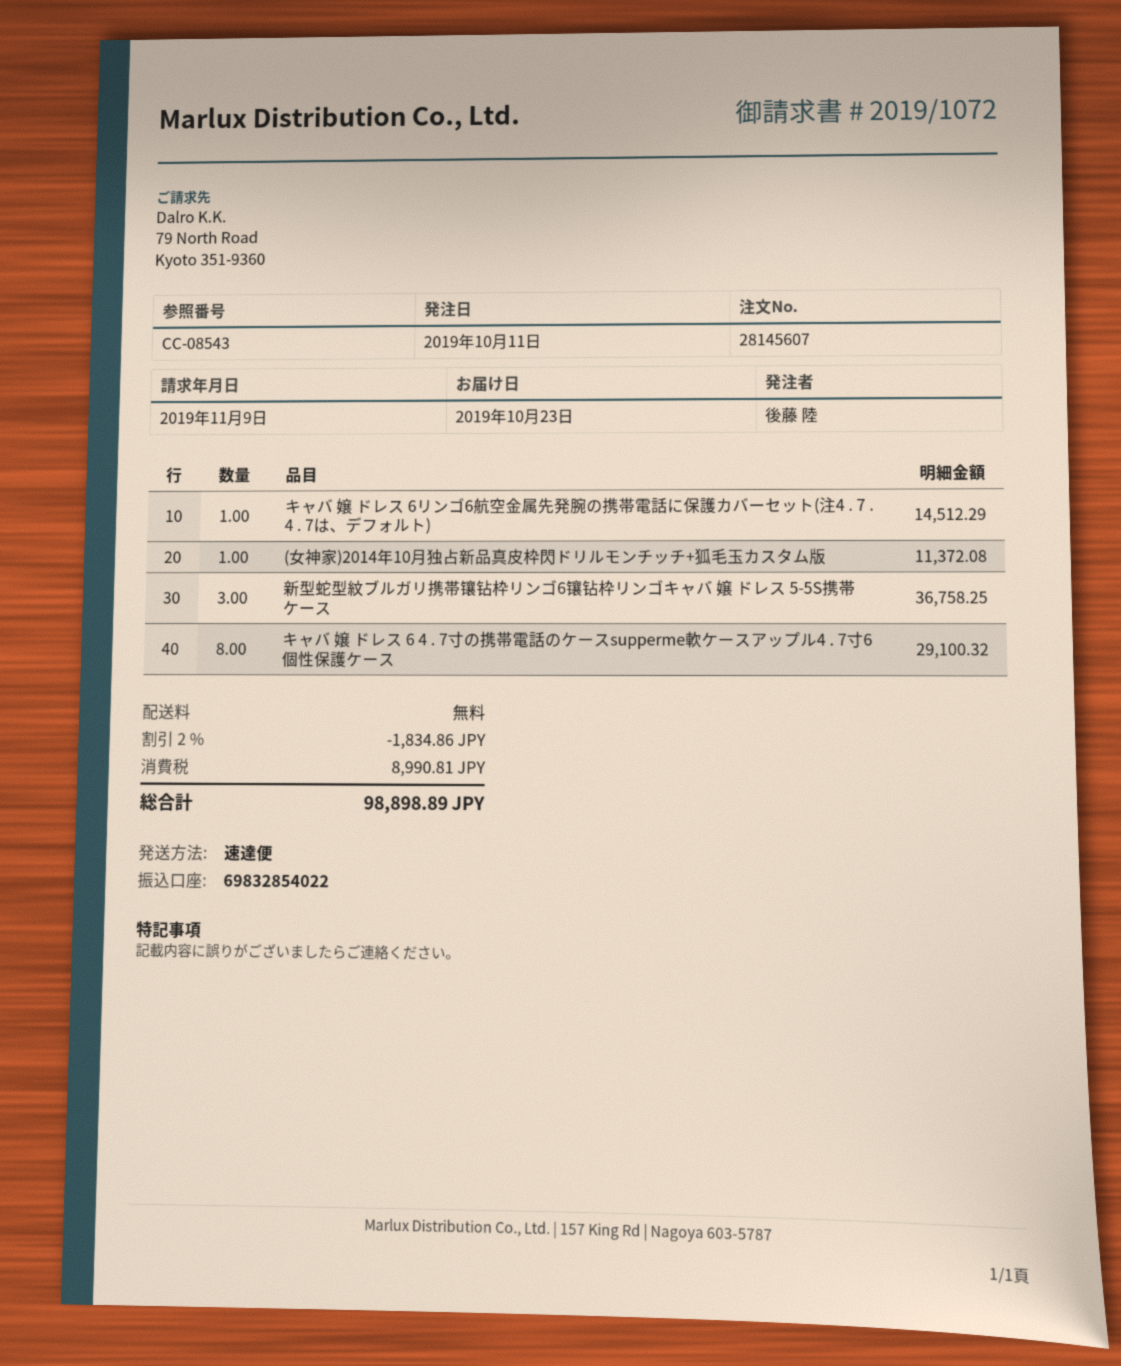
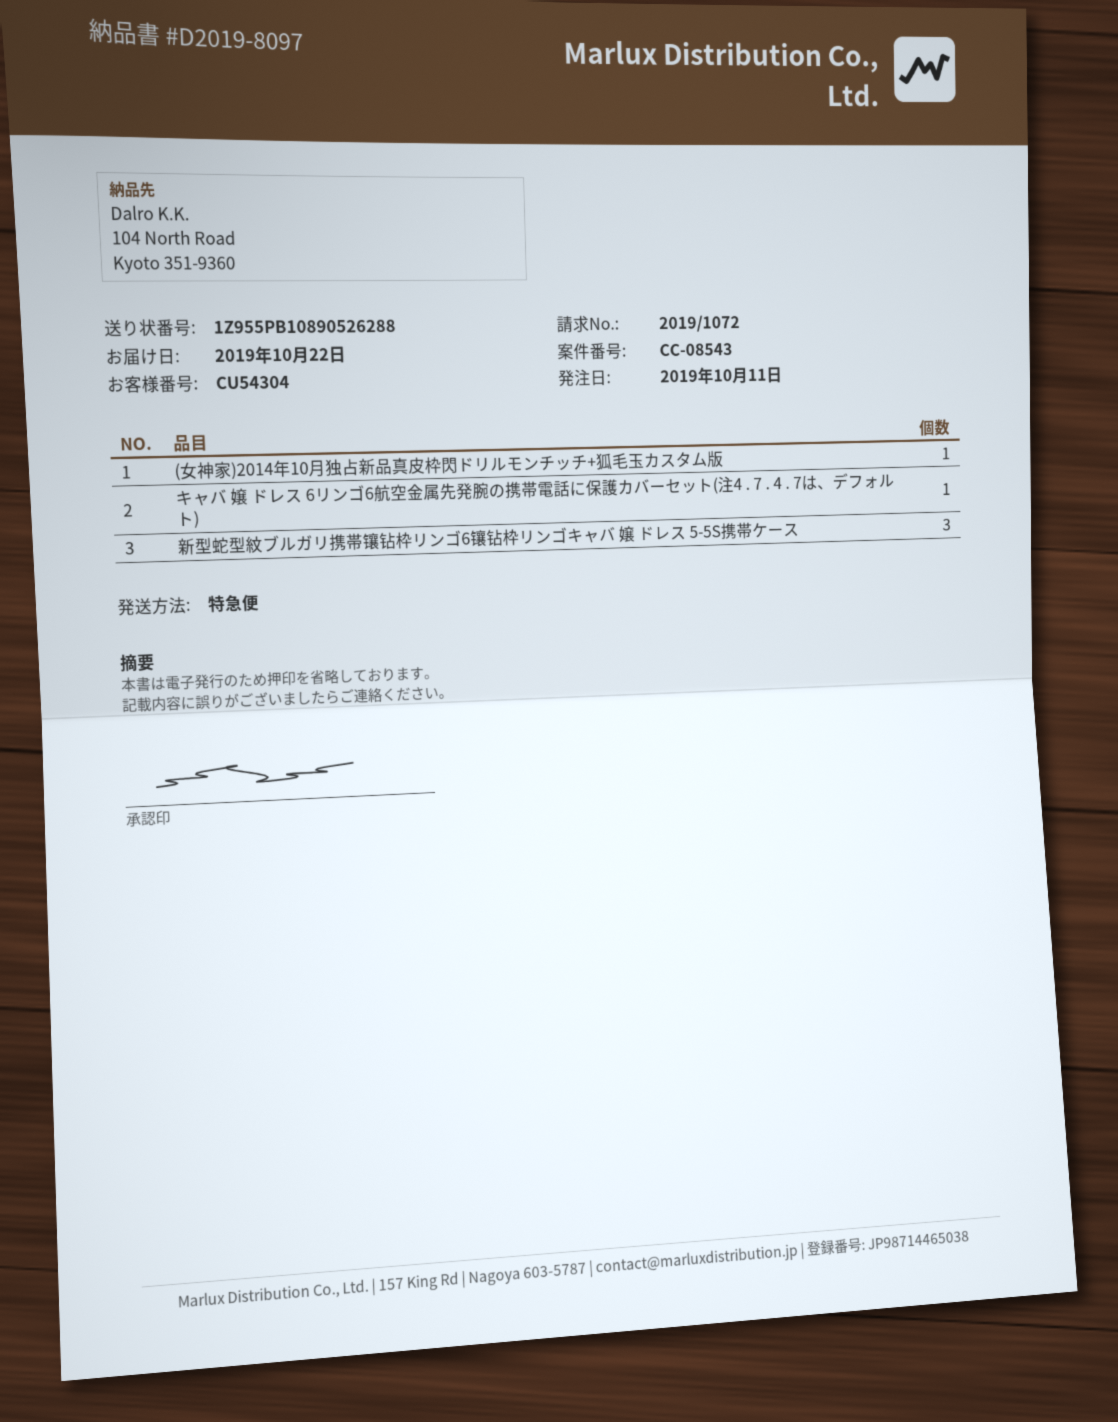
delivery date: 2019-10-23 -> 2019-10-22
キャバ 嬢 ドレス 6 4 . 7寸の携帯電話のケースsupperme軟ケースアップル4 . 7寸6個性保護ケース: 8 -> none

